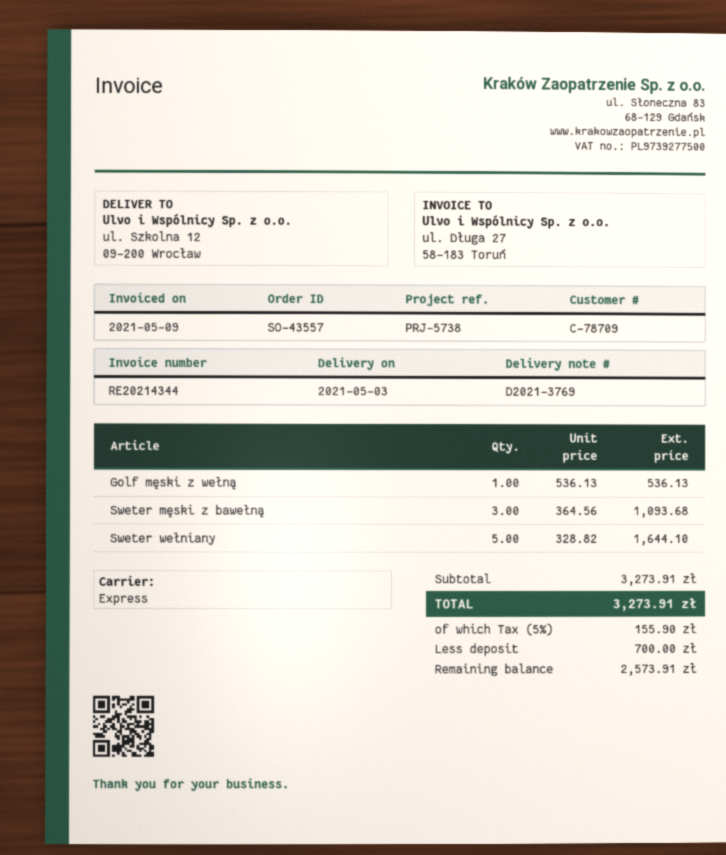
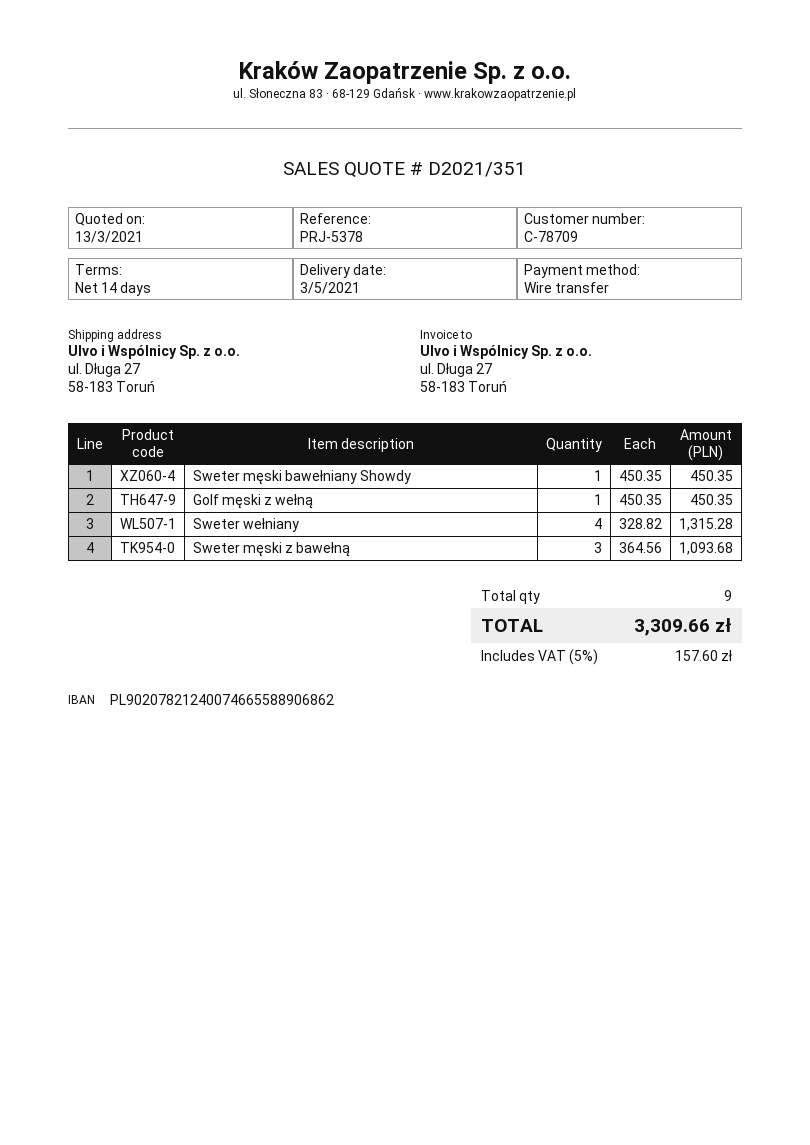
reference: PRJ-5738 -> PRJ-5378
ship to: ul. Szkolna 12, 09-200 Wrocław -> ul. Długa 27, 58-183 Toruń
Golf męski z wełną: 1 x 536.13 = 536.13 -> 1 x 450.35 = 450.35
Sweter wełniany: 5 x 328.82 = 1644.10 -> 4 x 328.82 = 1315.28
Sweter męski bawełniany Showdy: none -> 1 x 450.35 = 450.35
tax: 5% = 155.90 -> 5% = 157.60
total: 3273.91 -> 3309.66

